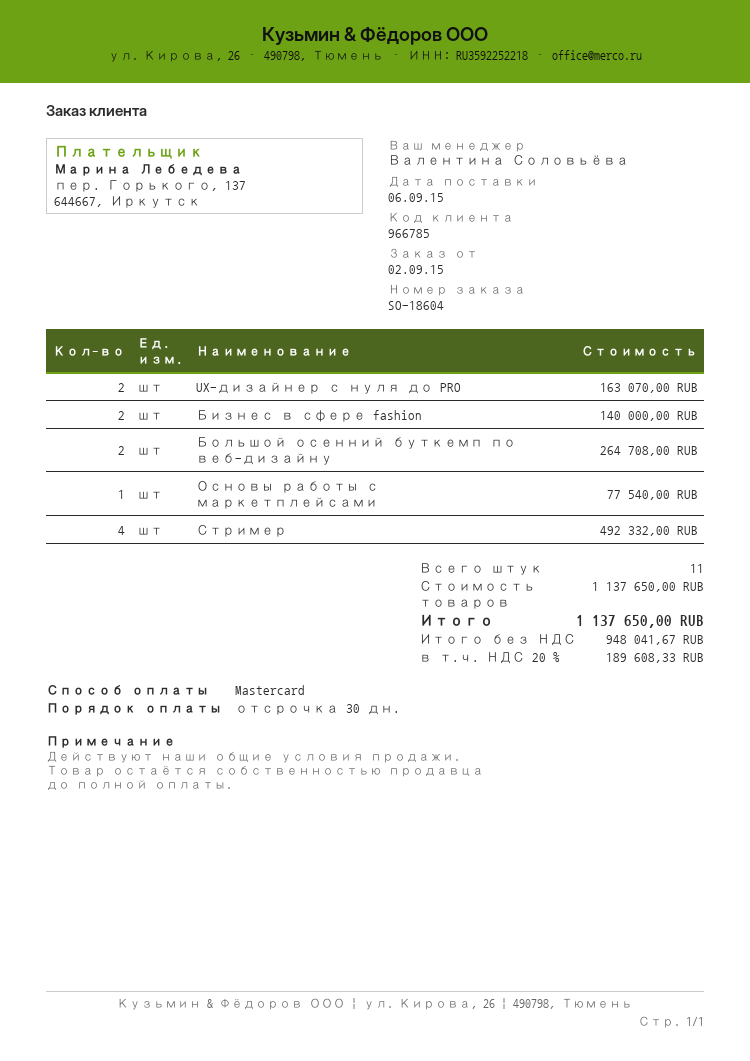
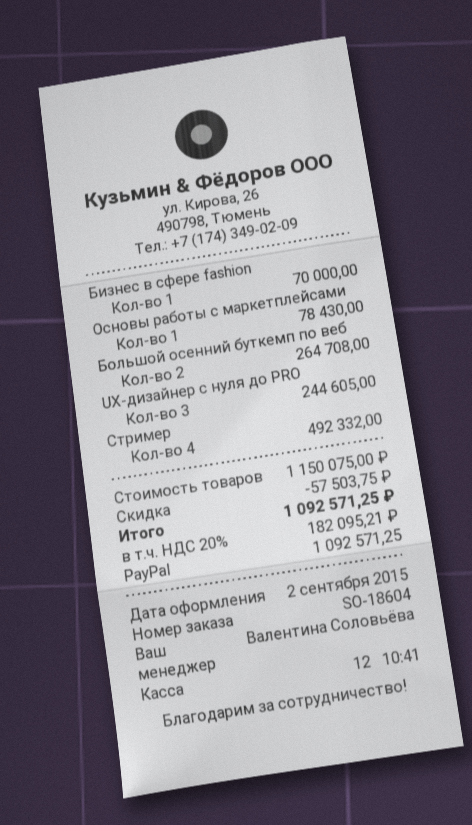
payment method: Mastercard -> PayPal
UX-дизайнер с нуля до PRO: 2 for 163070.00 -> 3 for 244605.00
Бизнес в сфере fashion: 2 for 140000.00 -> 1 for 70000.00
Основы работы с маркетплейсами: 1 for 77540.00 -> 1 for 78430.00
subtotal: 1137650.00 -> 1150075.00
discount: none -> 57503.75
tax: 20% = 189608.33 -> 20% = 182095.21
total: 1137650.00 -> 1092571.25

